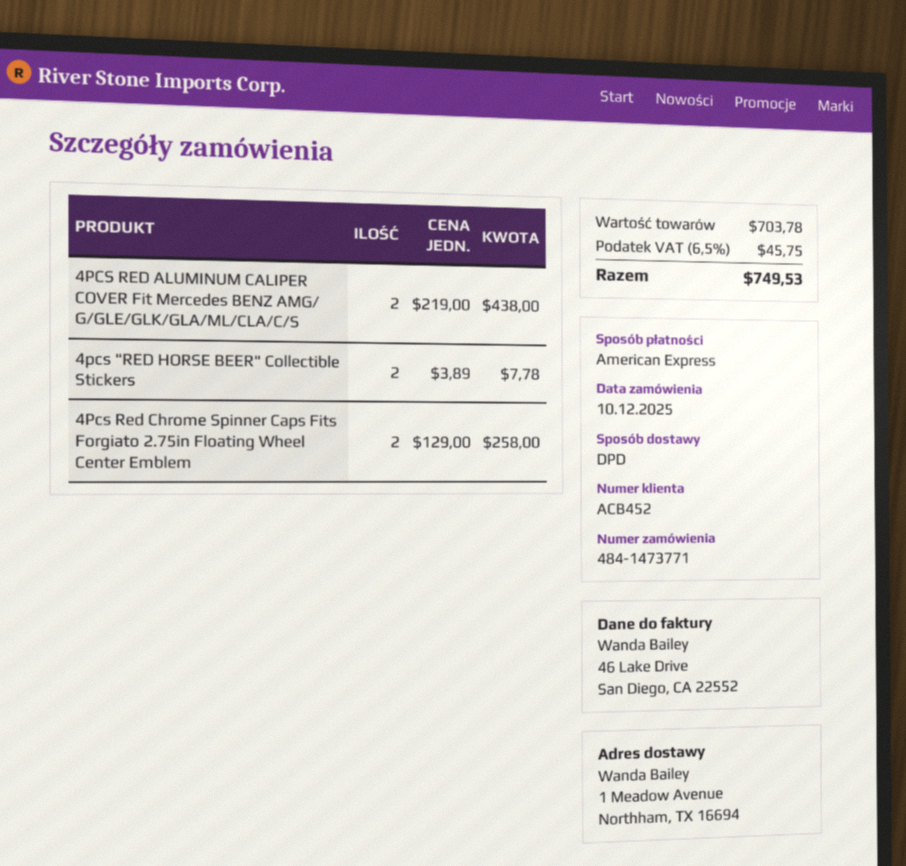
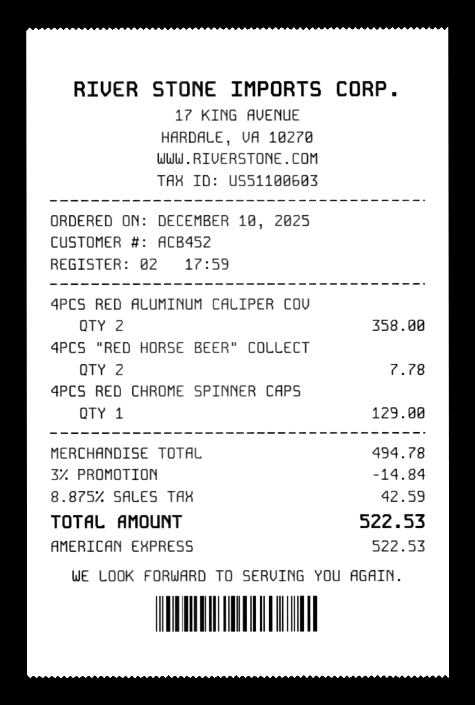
4PCS RED ALUMINUM CALIPER COVER Fit Mercedes BENZ AMG/ G/GLE/GLK/GLA/ML/CLA/C/S: 2 for 438.00 -> 2 for 358.00
4Pcs Red Chrome Spinner Caps Fits Forgiato 2.75in Floating Wheel Center Emblem: 2 for 258.00 -> 1 for 129.00
subtotal: 703.78 -> 494.78
discount: none -> 3% = 14.84
tax: 6.5% = 45.75 -> 8.875% = 42.59
total: 749.53 -> 522.53

